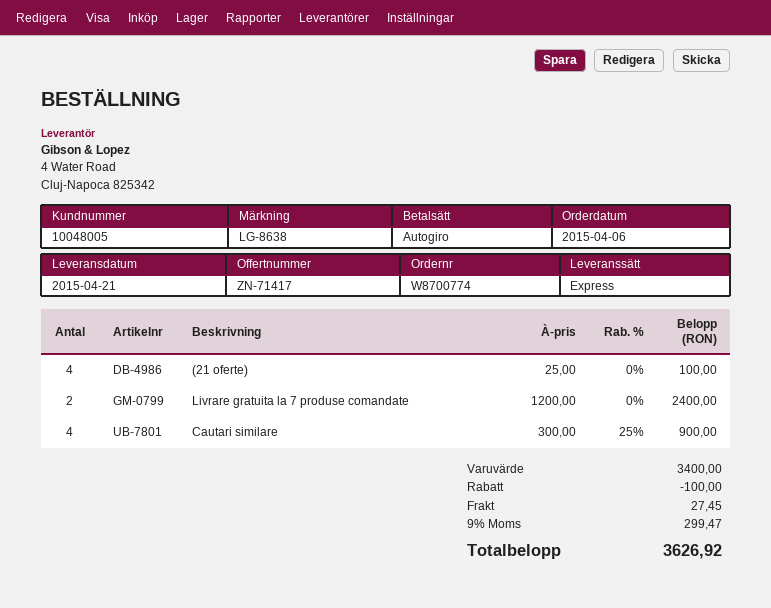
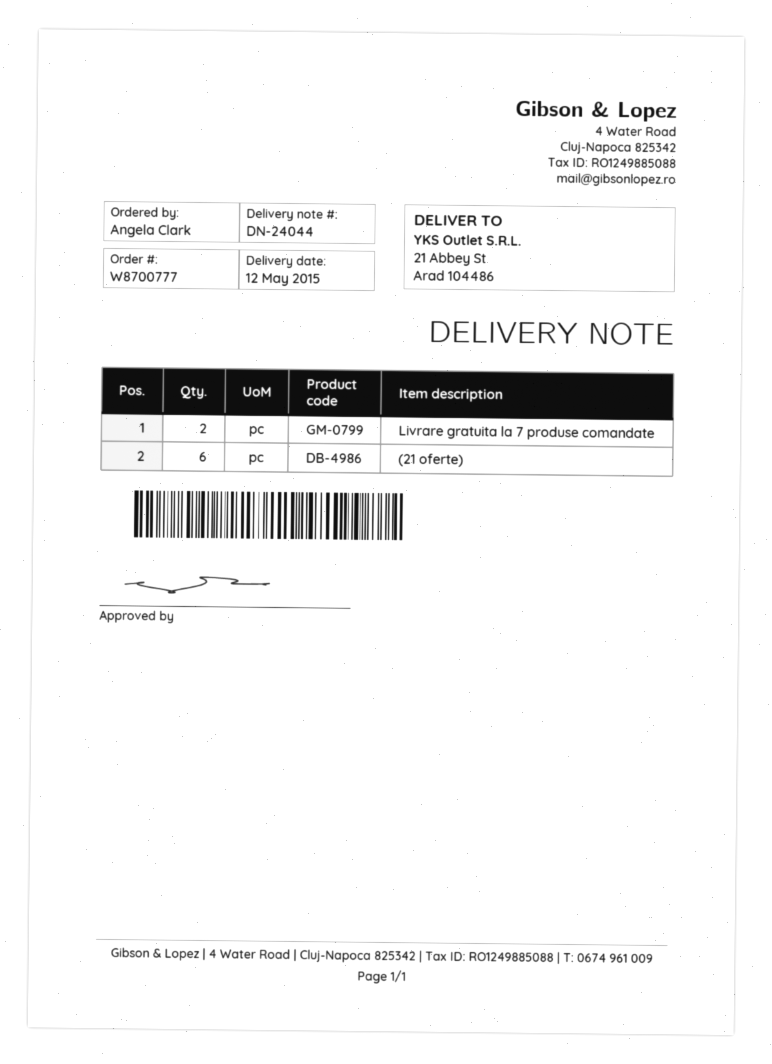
order number: W8700774 -> W8700777
delivery date: 2015-04-21 -> 2015-05-12
(21 oferte): 4 -> 6
Cautari similare: 4 -> none

